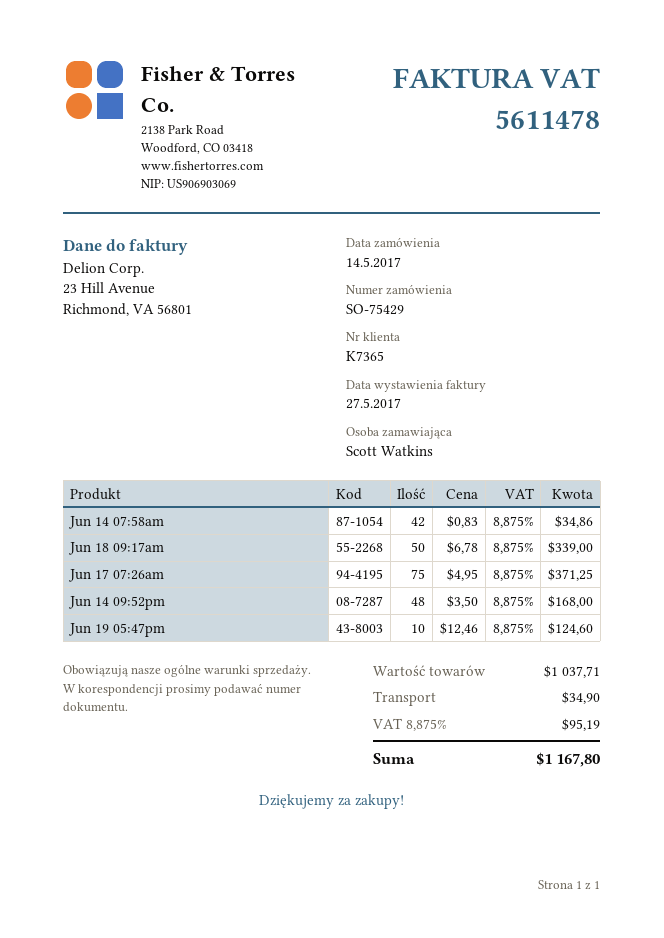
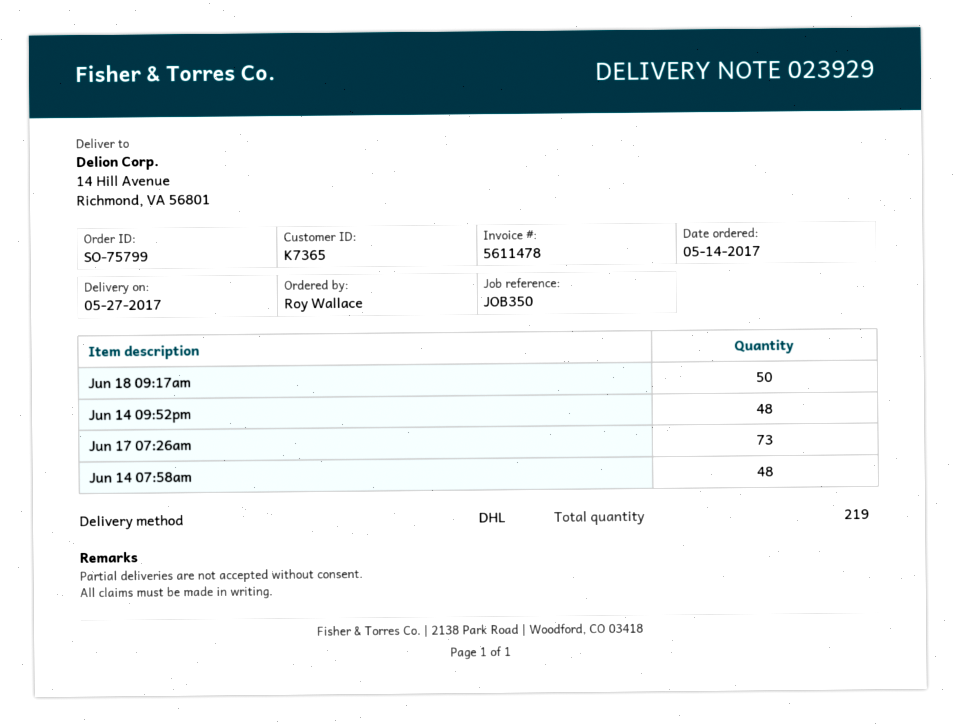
order number: SO-75429 -> SO-75799
ordered by: Scott Watkins -> Roy Wallace
Jun 14 07:58am: 42 -> 48
Jun 17 07:26am: 75 -> 73
Jun 19 05:47pm: 10 -> none

